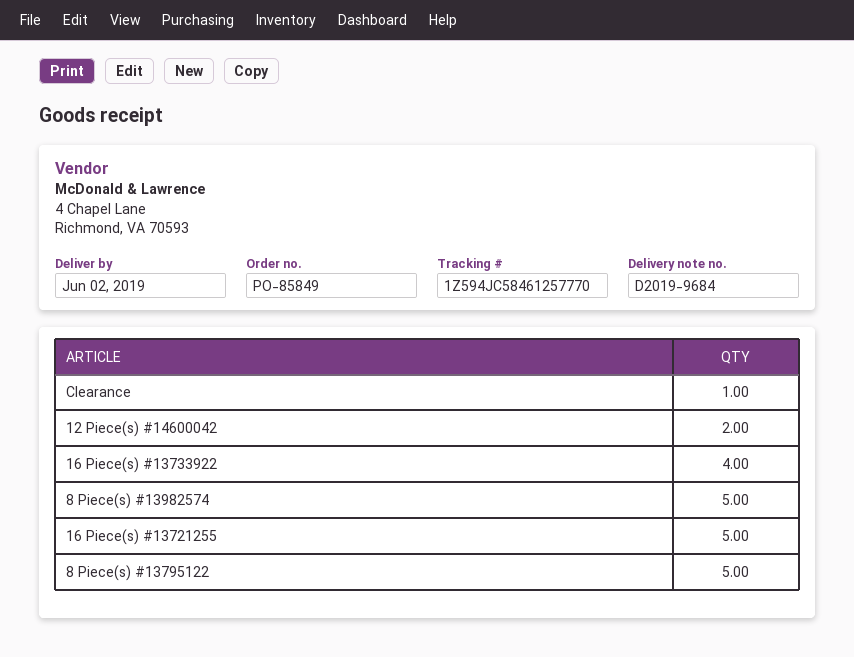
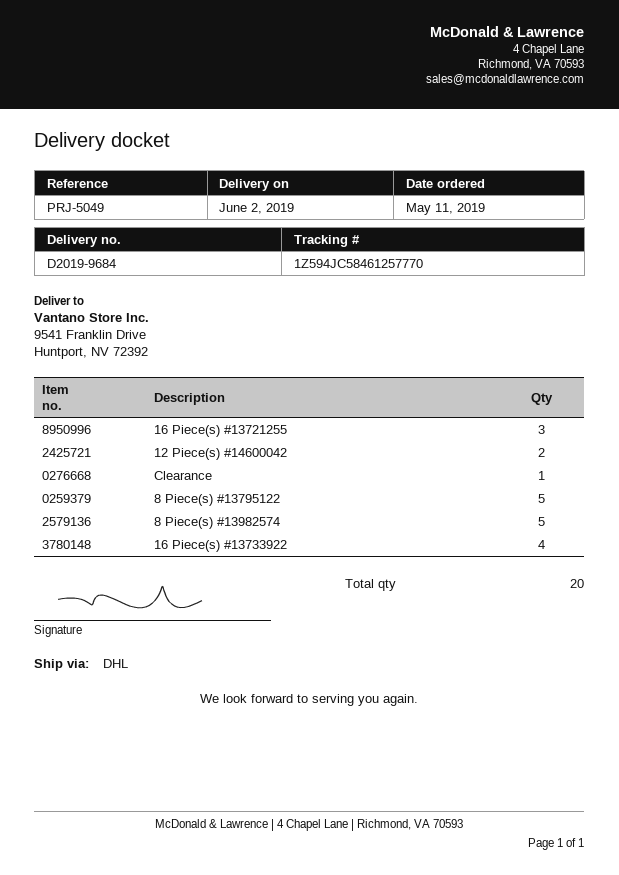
16 Piece(s) #13721255: 5 -> 3

